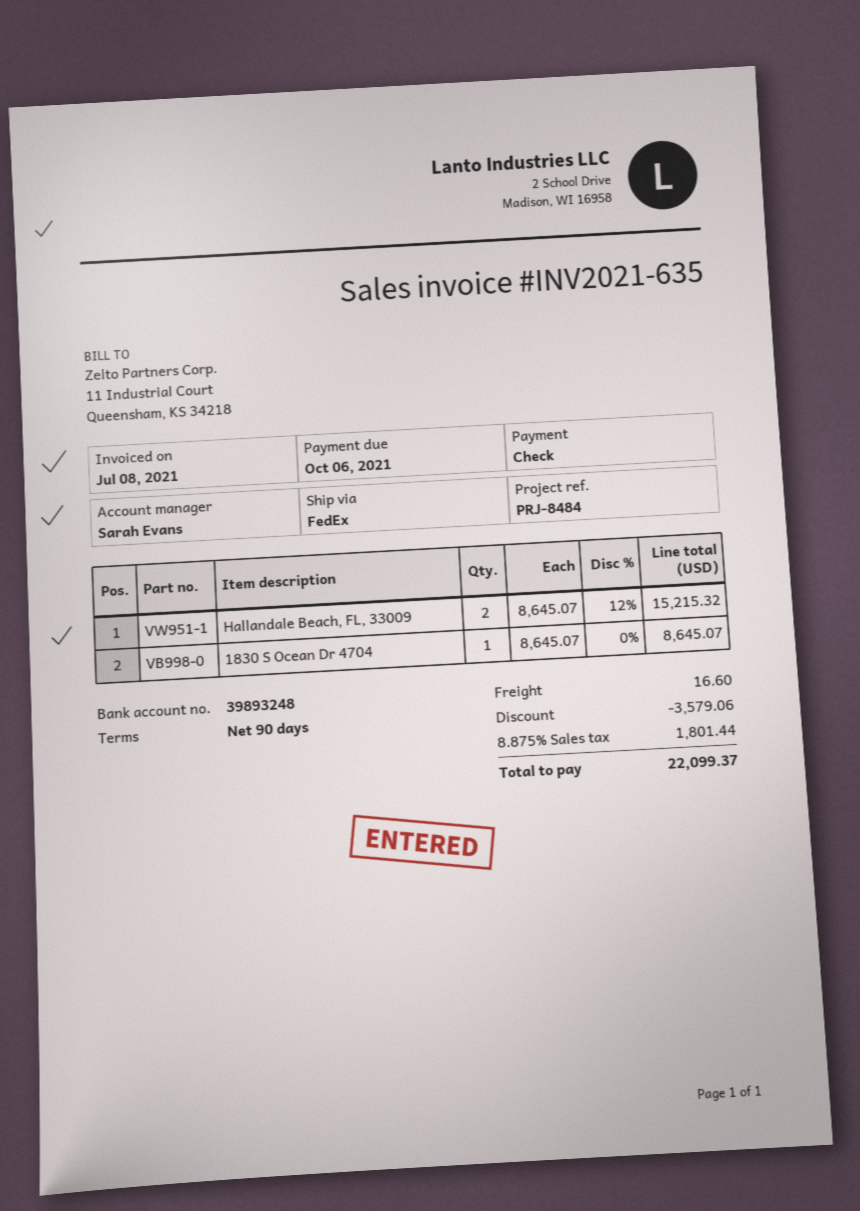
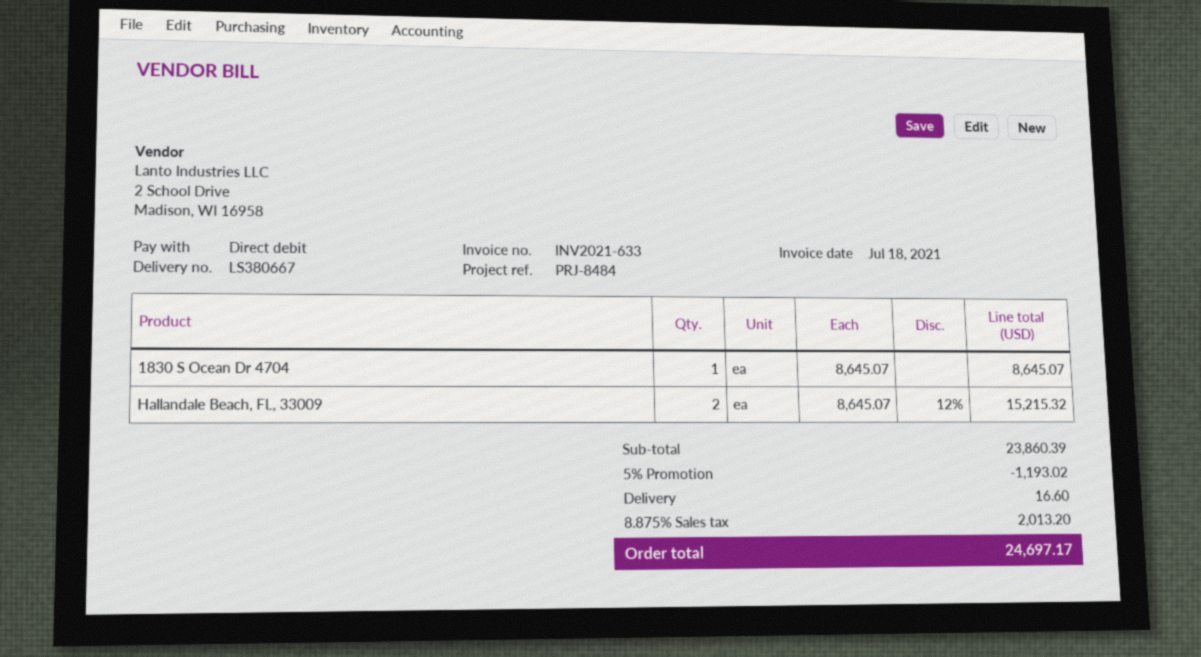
invoice number: INV2021-635 -> INV2021-633
invoice date: 2021-07-08 -> 2021-07-18
payment method: cheque -> direct debit
discount: 3579.06 -> 1193.02
tax: 8.875% = 1801.44 -> 8.875% = 2013.20
total: 22099.37 -> 24697.17

